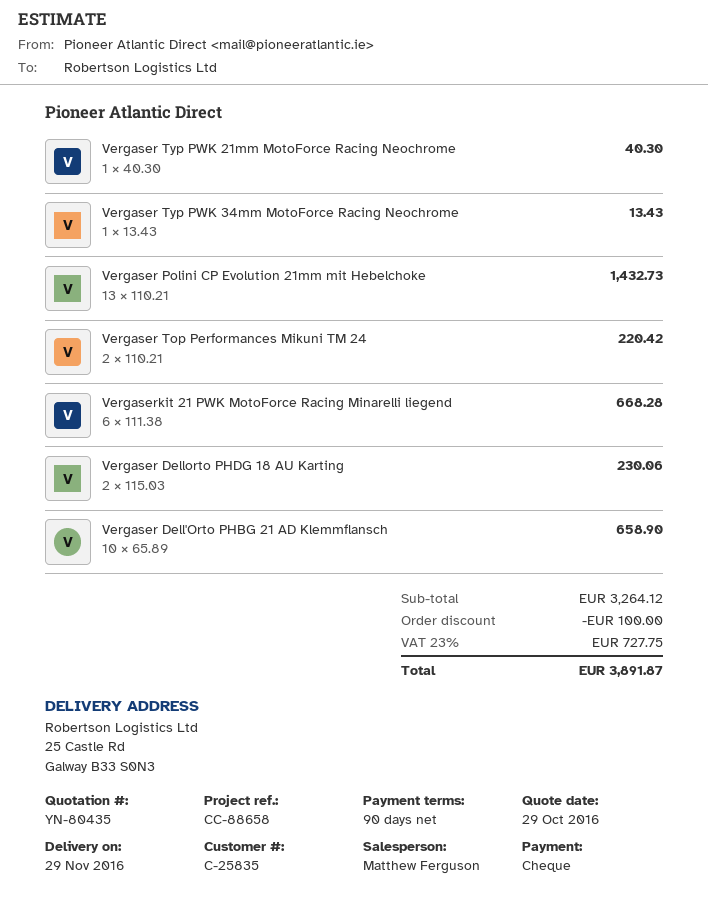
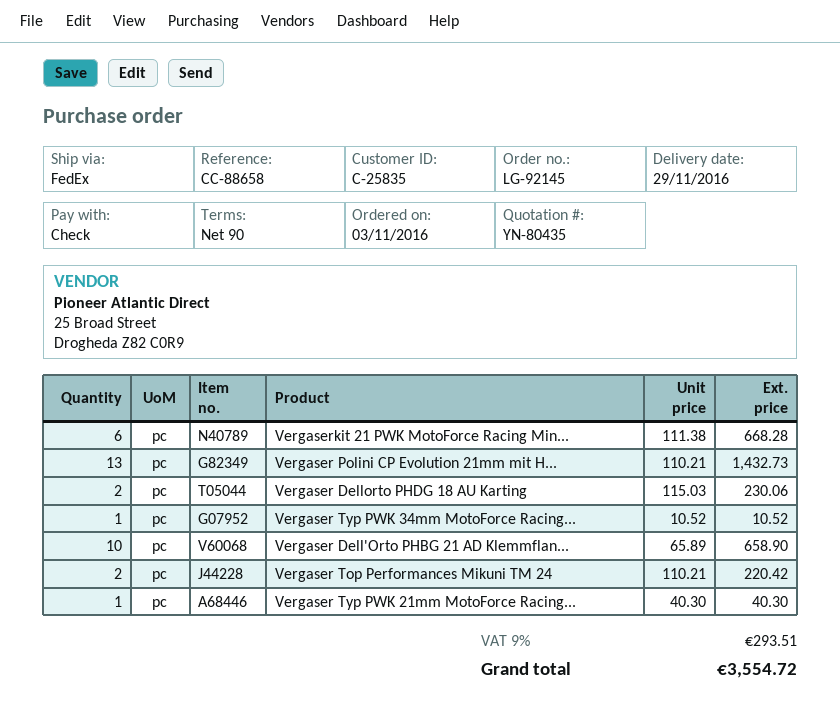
Vergaser Typ PWK 34mm MotoForce Racing Neochrome: 1 x 13.43 = 13.43 -> 1 x 10.52 = 10.52
discount: 100.00 -> none
tax: 23% = 727.75 -> 9% = 293.51
total: 3891.87 -> 3554.72

